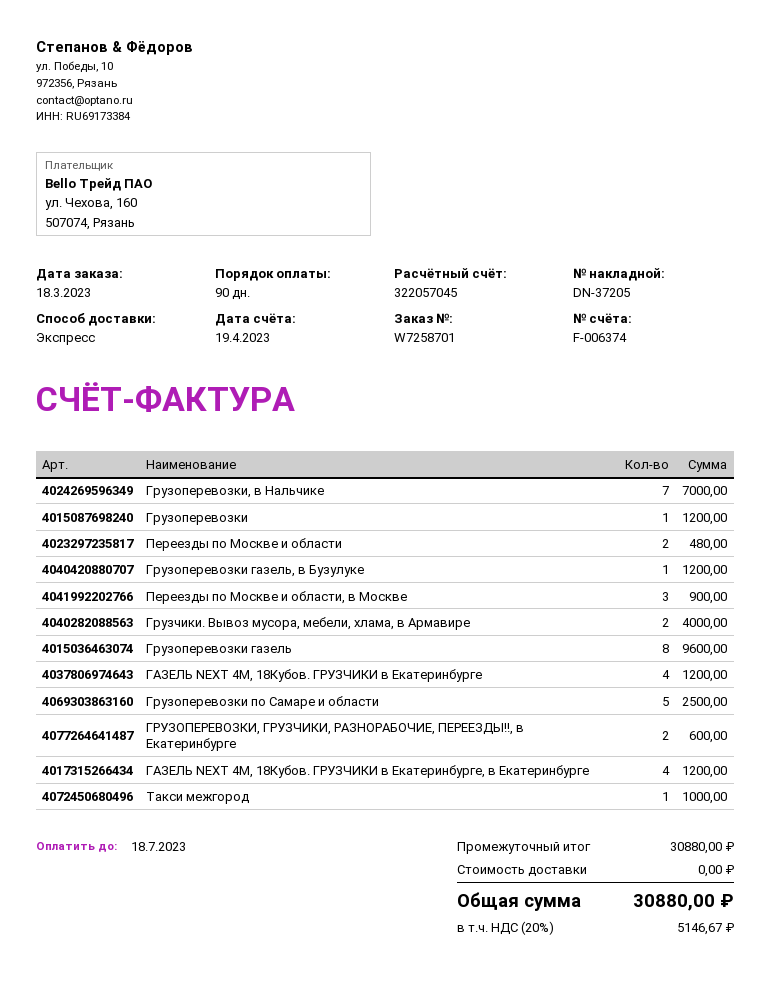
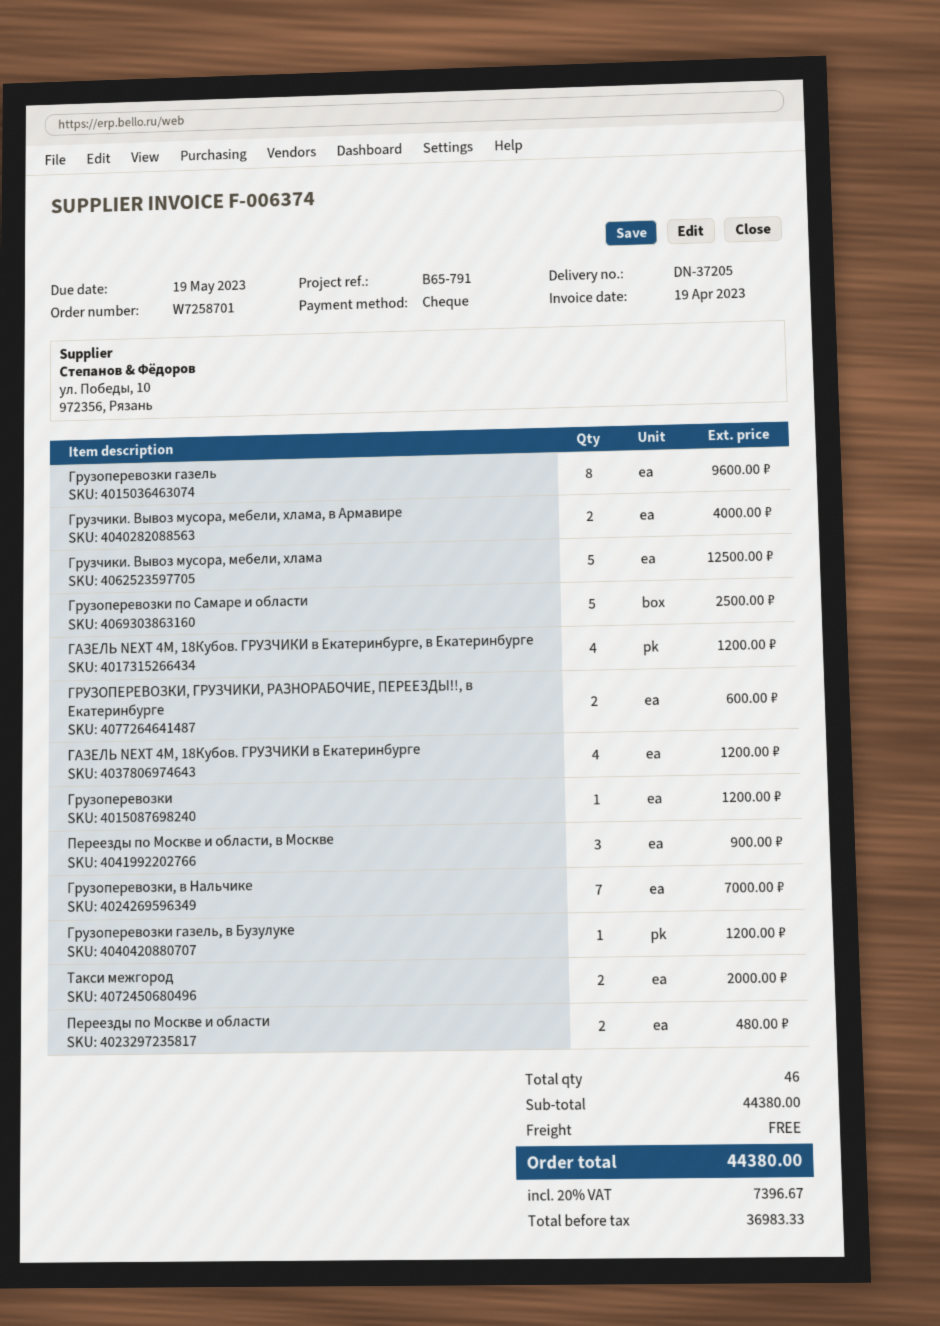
due date: 2023-07-18 -> 2023-05-19
Такси межгород: 1 for 1000.00 -> 2 for 2000.00
Грузчики. Вывоз мусора, мебели, хлама: none -> 5 for 12500.00
subtotal: 30880.00 -> 44380.00
tax: 20% = 5146.67 -> 20% = 7396.67
total: 30880.00 -> 44380.00

